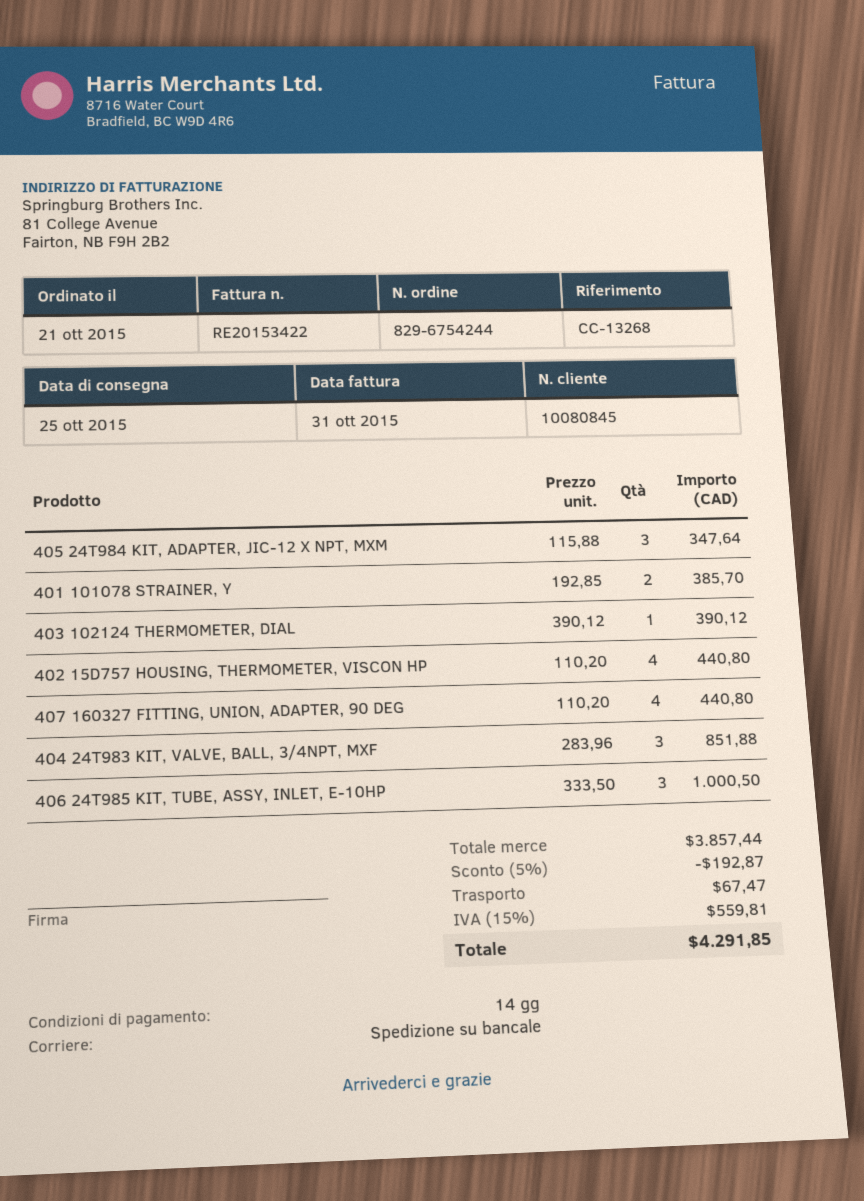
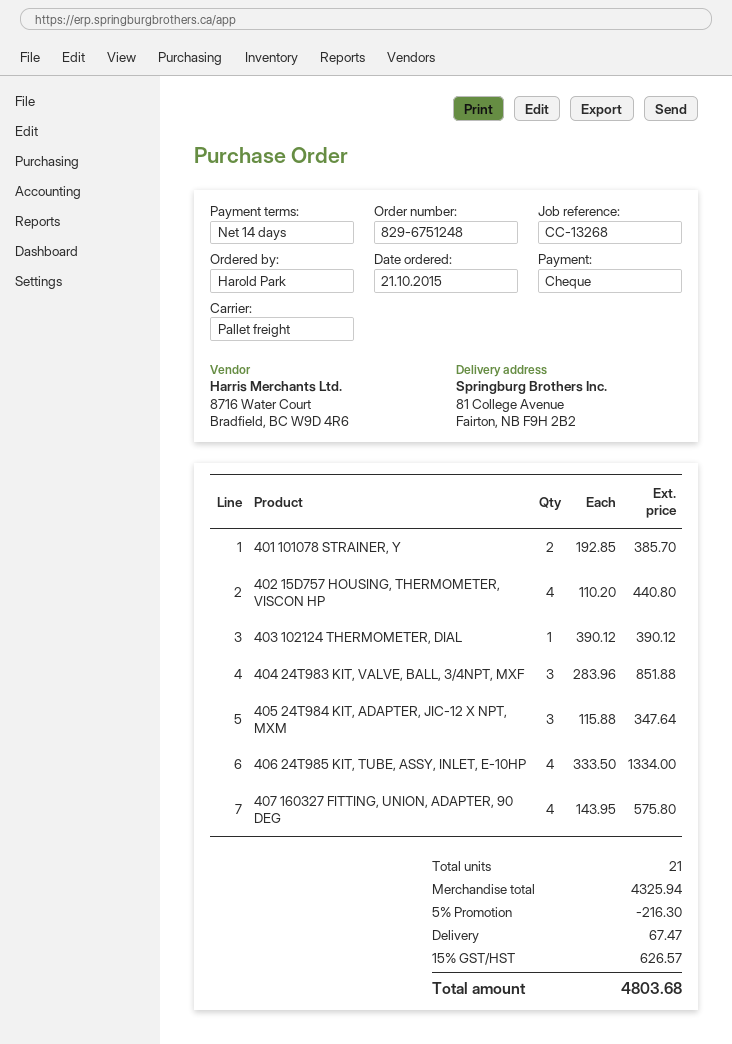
order number: 829-6754244 -> 829-6751248
407 160327 FITTING, UNION, ADAPTER, 90 DEG: 4 x 110.20 = 440.80 -> 4 x 143.95 = 575.80
406 24T985 KIT, TUBE, ASSY, INLET, E-10HP: 3 x 333.50 = 1000.50 -> 4 x 333.50 = 1334.00
subtotal: 3857.44 -> 4325.94
discount: 5% = 192.87 -> 5% = 216.30
tax: 15% = 559.81 -> 15% = 626.57
total: 4291.85 -> 4803.68

